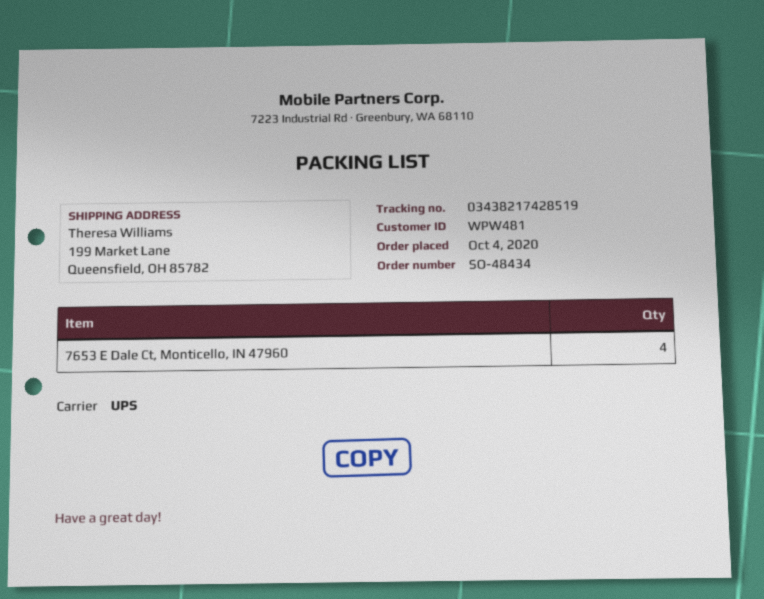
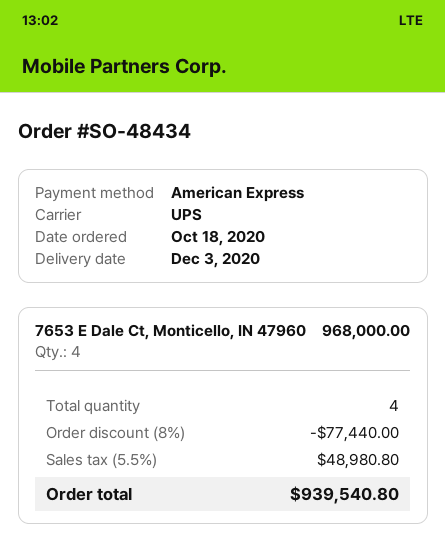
order date: 2020-10-04 -> 2020-10-18

